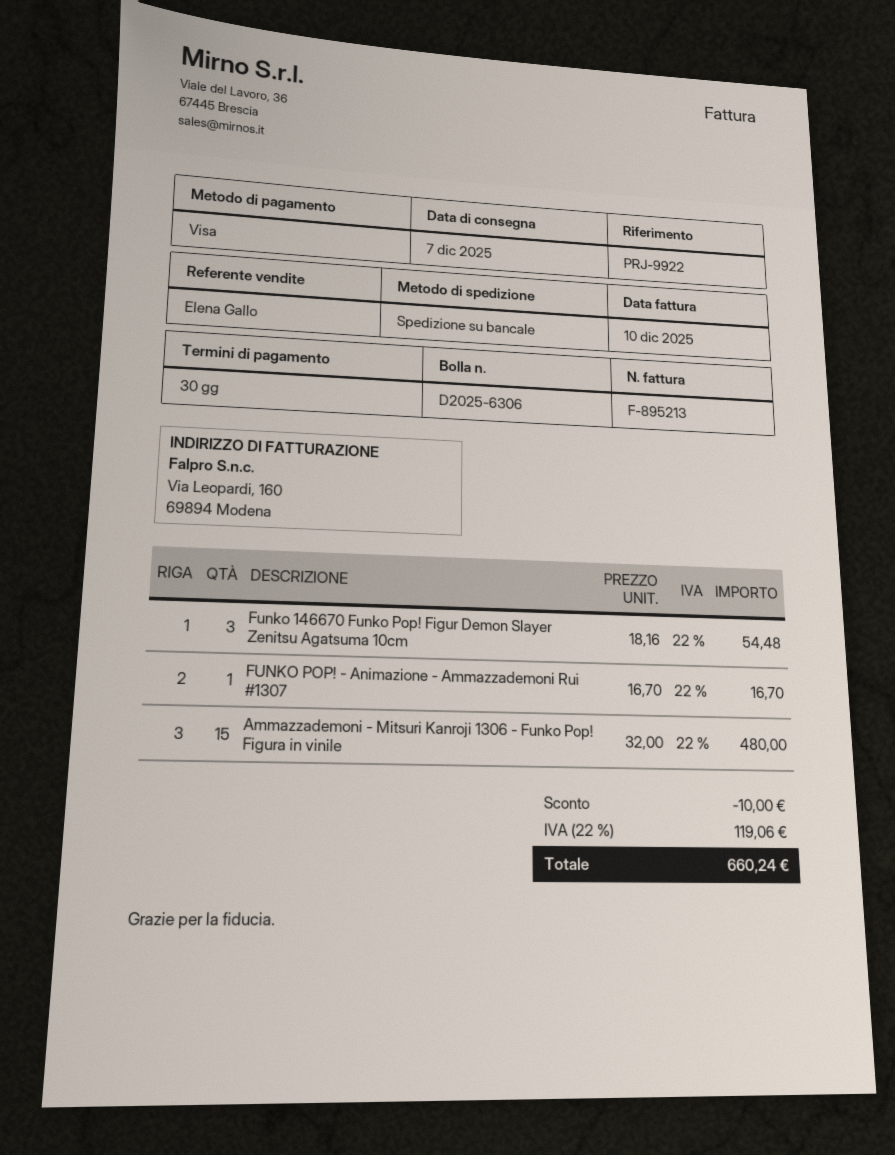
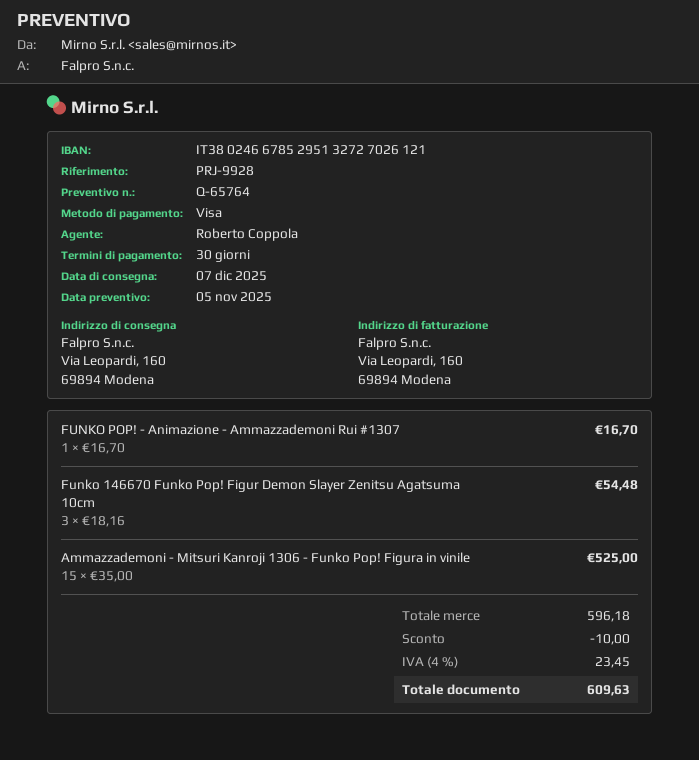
reference: PRJ-9922 -> PRJ-9928
sales rep: Elena Gallo -> Roberto Coppola
Ammazzademoni - Mitsuri Kanroji 1306 - Funko Pop! Figura in vinile: 15 x 32.00 = 480.00 -> 15 x 35.00 = 525.00
tax: 22% = 119.06 -> 4% = 23.45
total: 660.24 -> 609.63

